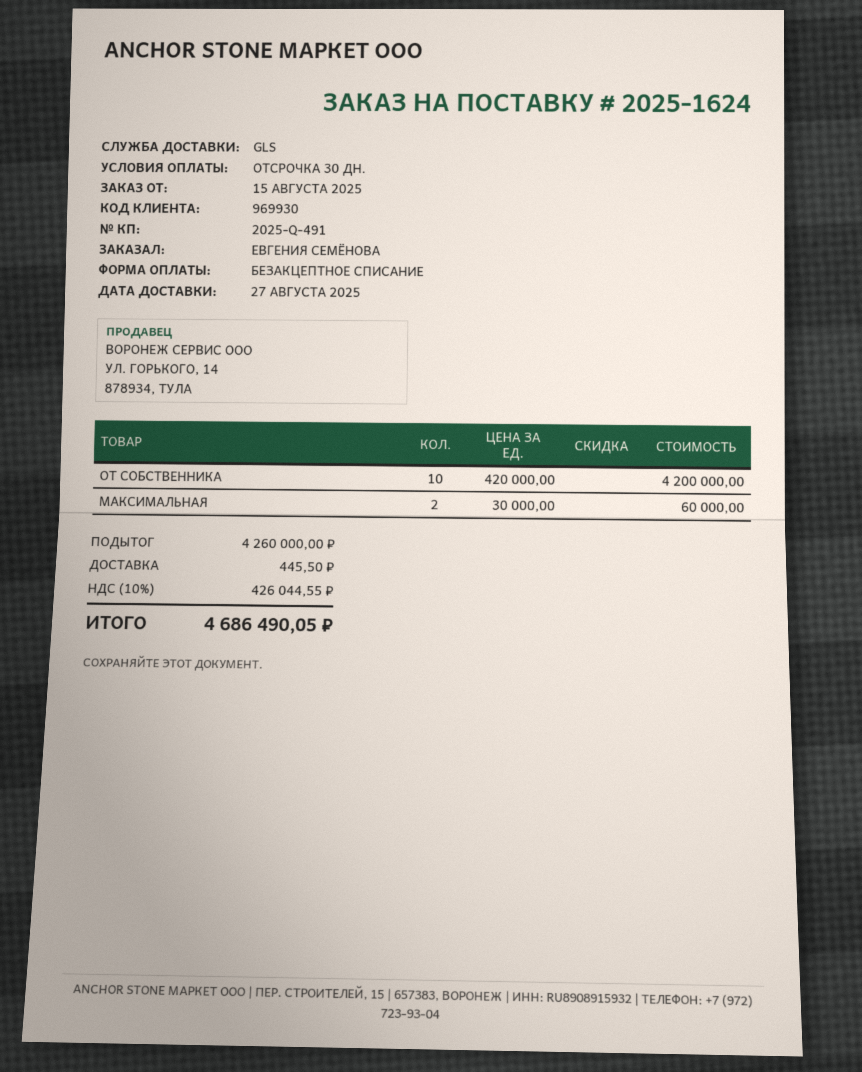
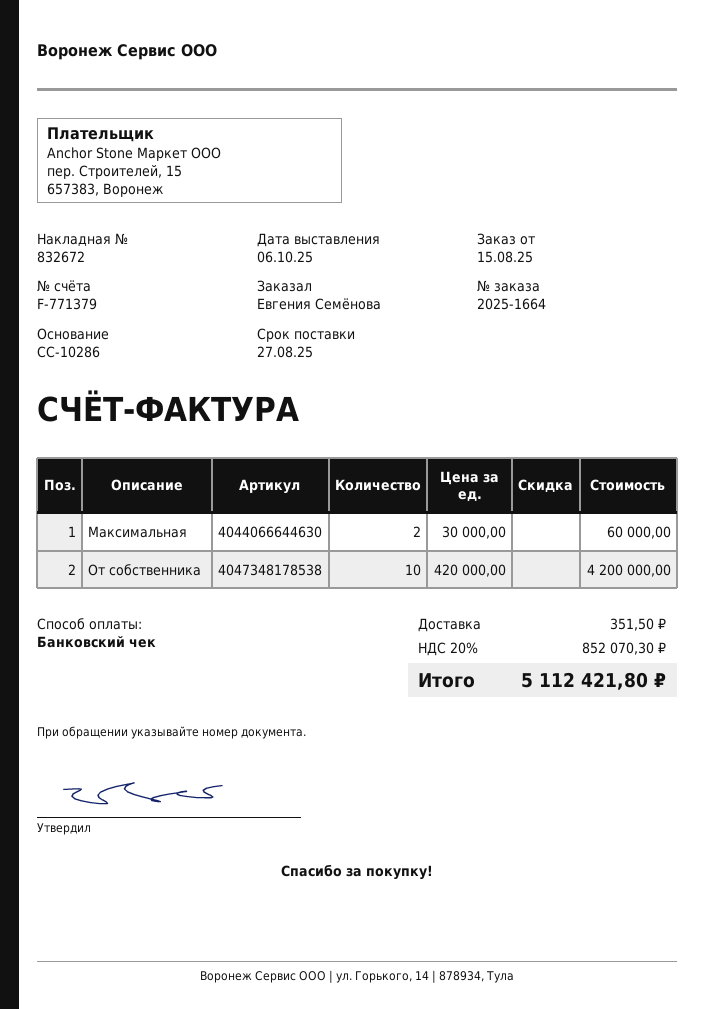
order number: 2025-1624 -> 2025-1664
payment method: direct debit -> cheque
shipping: 445.50 -> 351.50
tax: 10% = 426044.55 -> 20% = 852070.30
total: 4686490.05 -> 5112421.80

